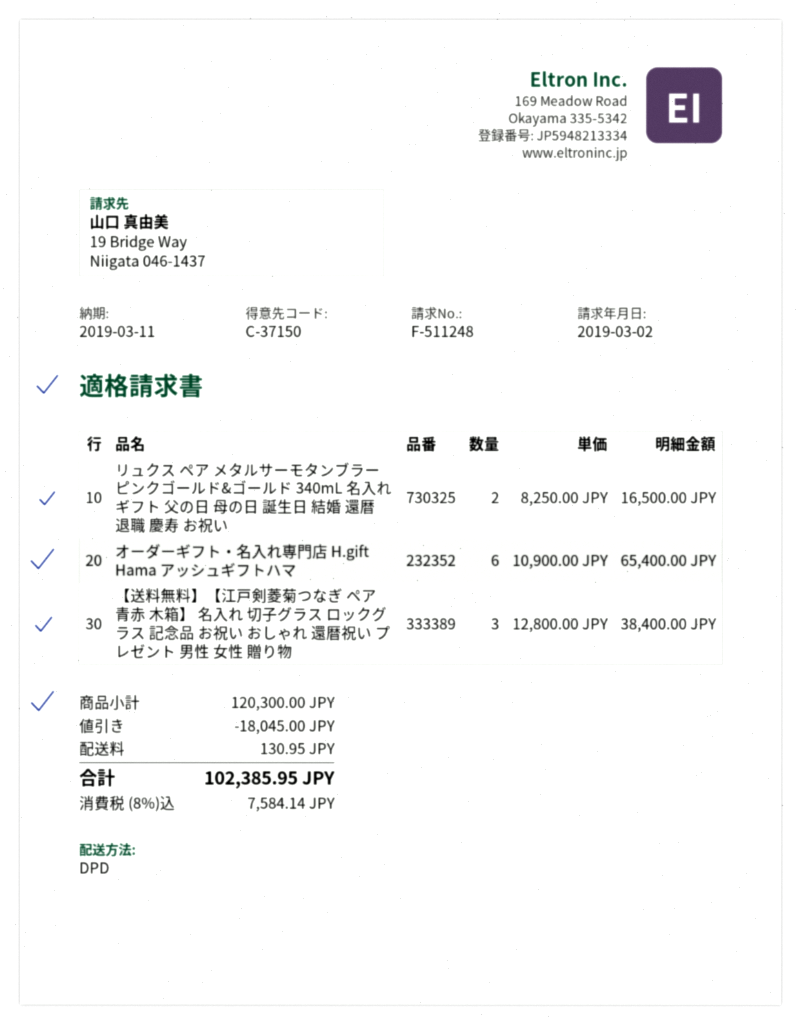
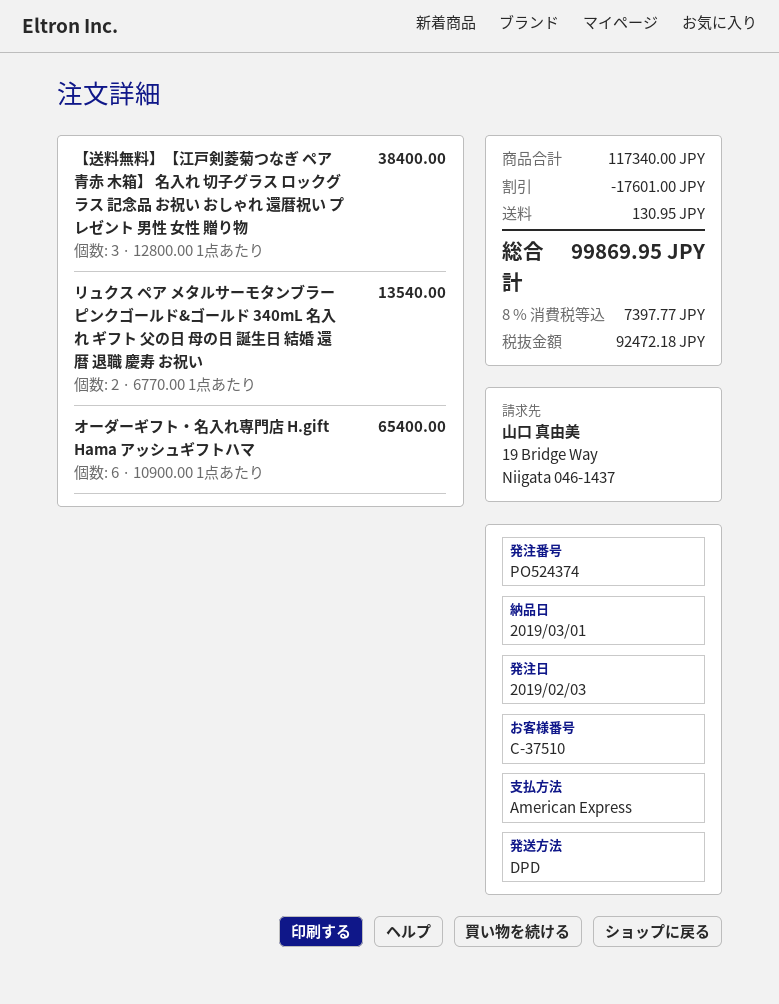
delivery date: 2019-03-11 -> 2019-03-01
customer number: C-37150 -> C-37510
リュクス ペア メタルサーモタンブラー ピンクゴールド&ゴールド 340mL 名入れ ギフト 父の日 母の日 誕生日 結婚 還暦 退職 慶寿 お祝い: 2 x 8250.00 = 16500.00 -> 2 x 6770.00 = 13540.00
subtotal: 120300.00 -> 117340.00
discount: 18045.00 -> 17601.00
tax: 8% = 7584.14 -> 8% = 7397.77
total: 102385.95 -> 99869.95

